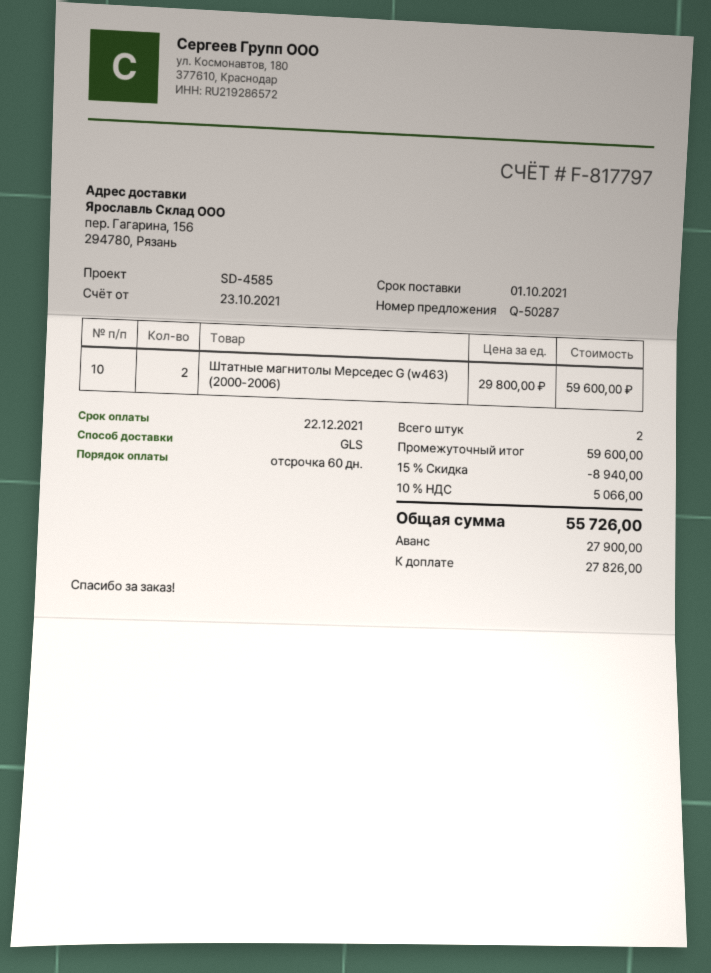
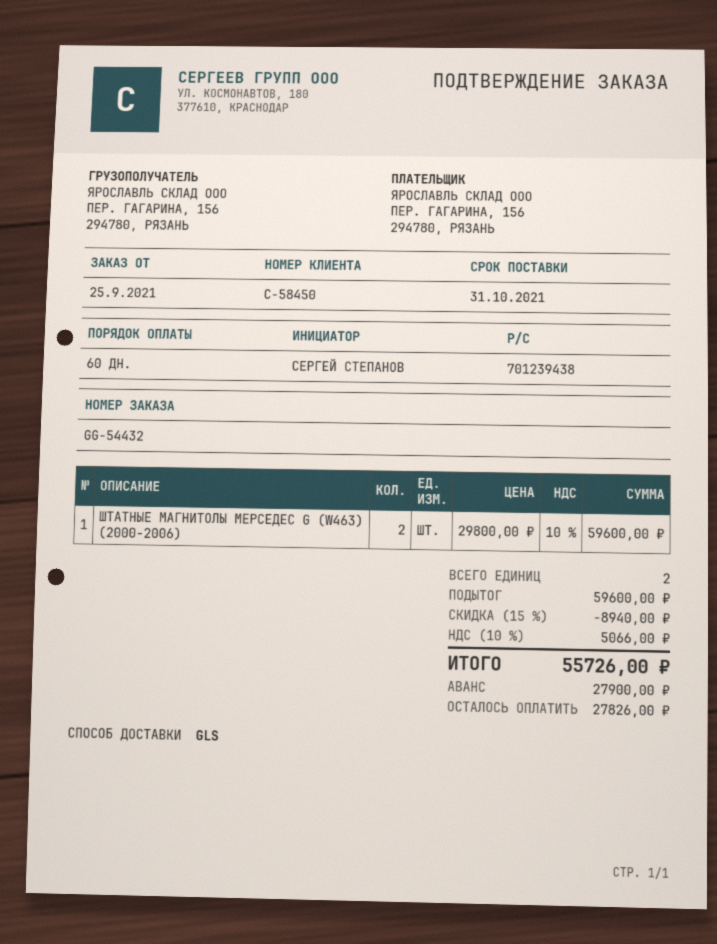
delivery date: 2021-10-01 -> 2021-10-31

